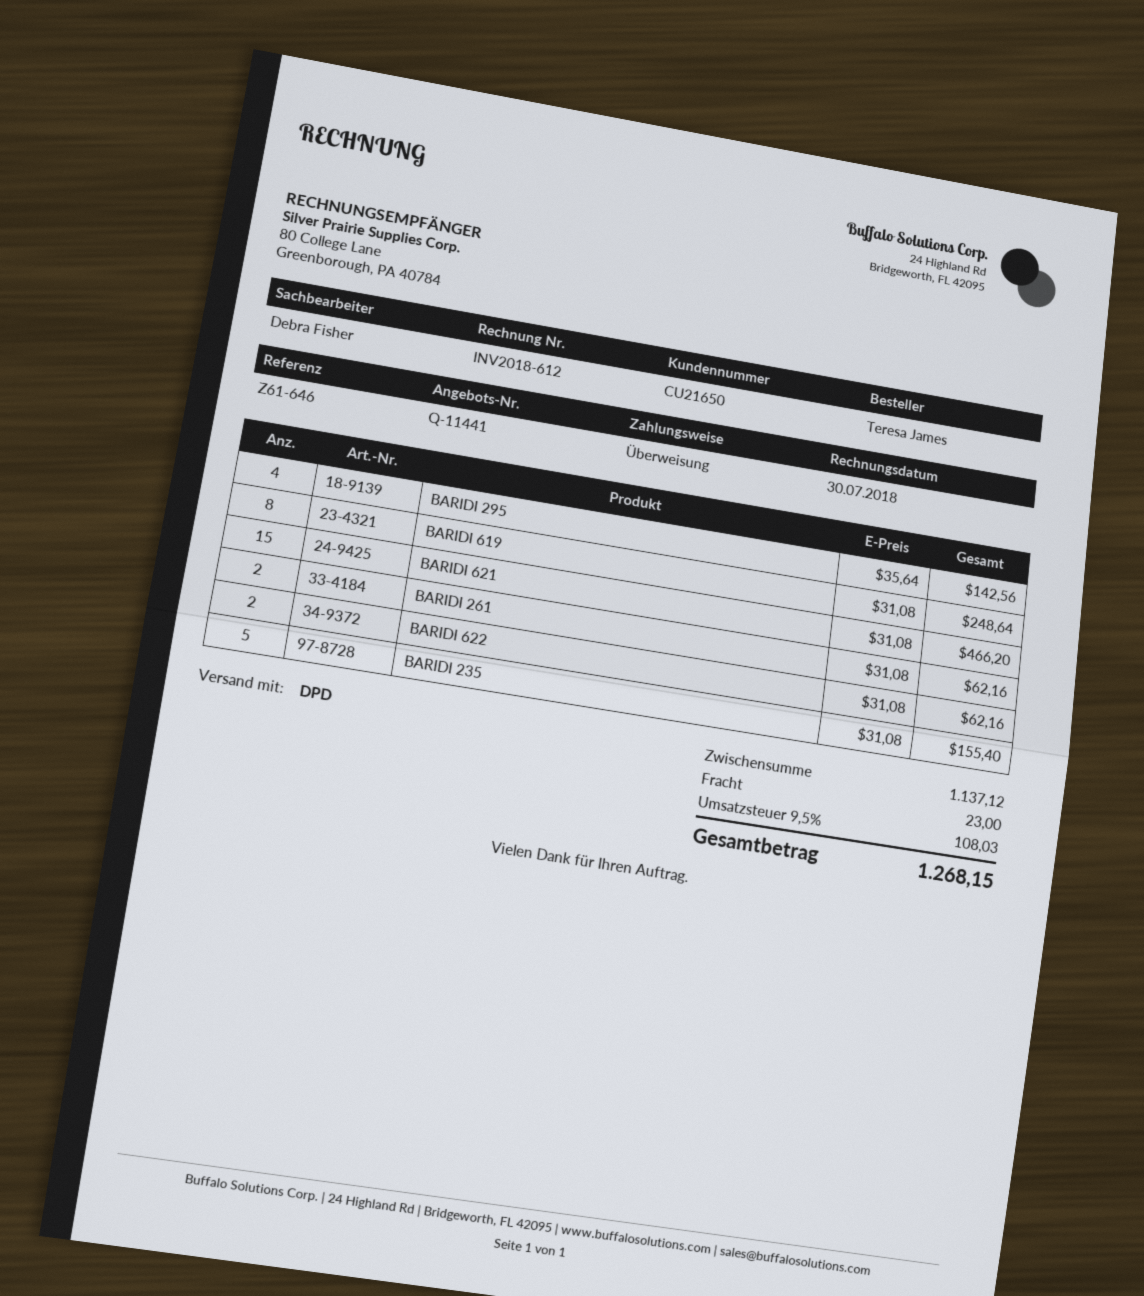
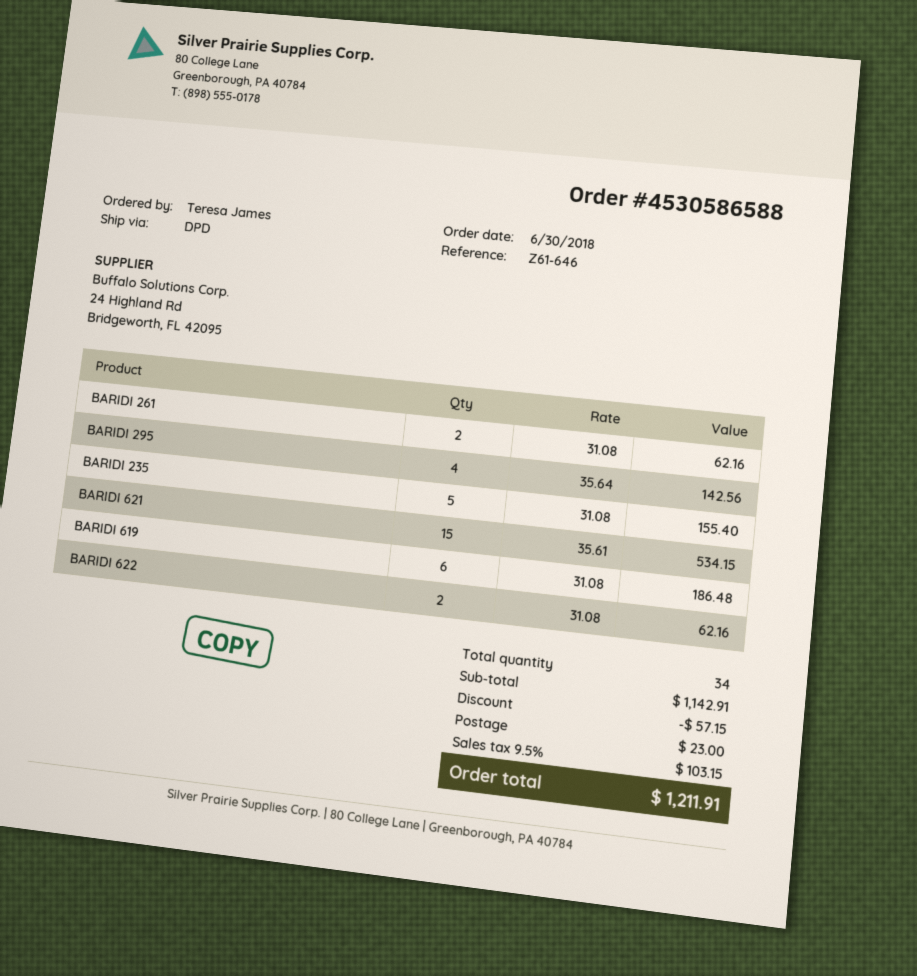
BARIDI 619: 8 x 31.08 = 248.64 -> 6 x 31.08 = 186.48
BARIDI 621: 15 x 31.08 = 466.20 -> 15 x 35.61 = 534.15
subtotal: 1137.12 -> 1142.91
discount: none -> 57.15
tax: 9.5% = 108.03 -> 9.5% = 103.15
total: 1268.15 -> 1211.91

